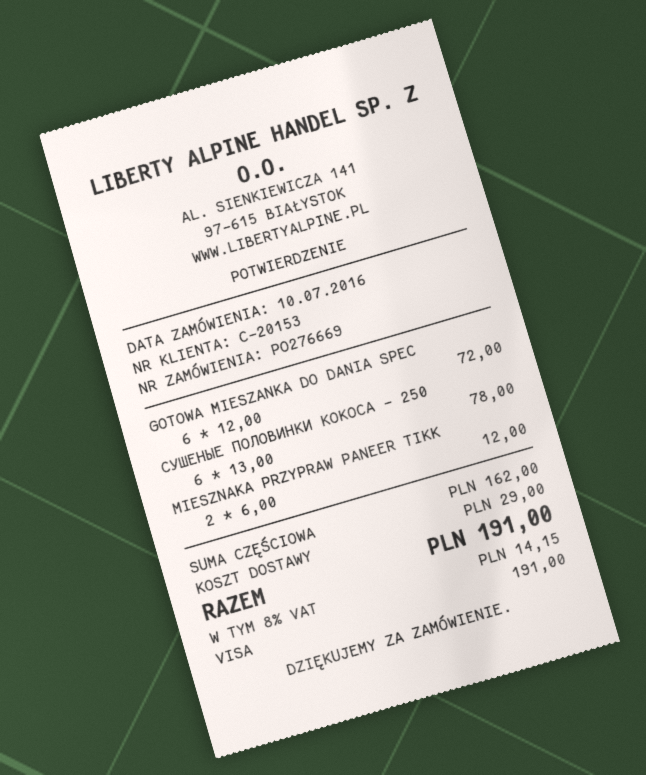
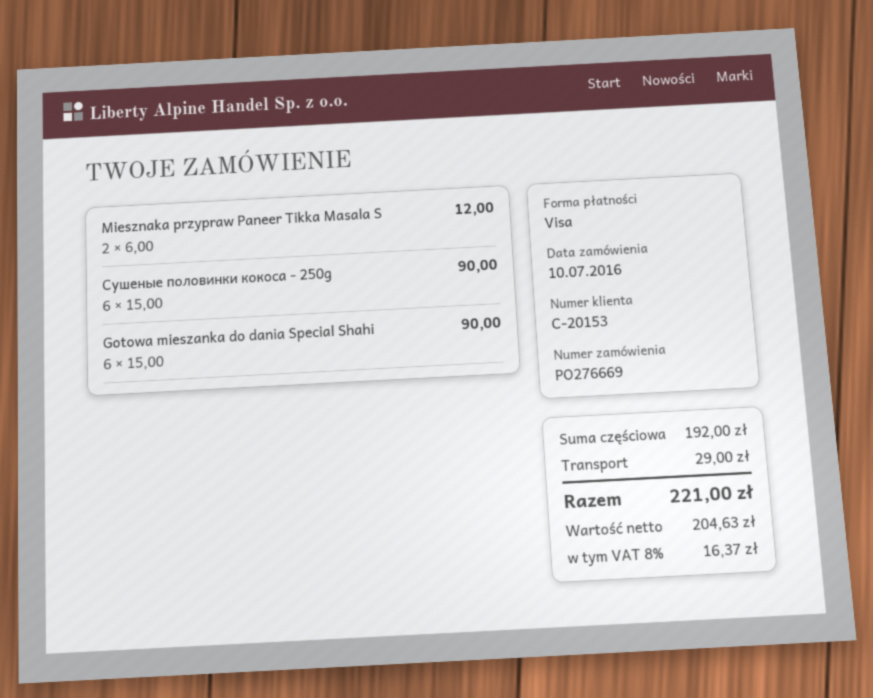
GOTOWA MIESZANKA DO DANIA SPEC: 6 x 12.00 = 72.00 -> 6 x 15.00 = 90.00
СУШЕНЫЕ ПОЛОВИНКИ КОКОСА - 250: 6 x 13.00 = 78.00 -> 6 x 15.00 = 90.00
subtotal: 162.00 -> 192.00
tax: 8% = 14.15 -> 8% = 16.37
total: 191.00 -> 221.00

